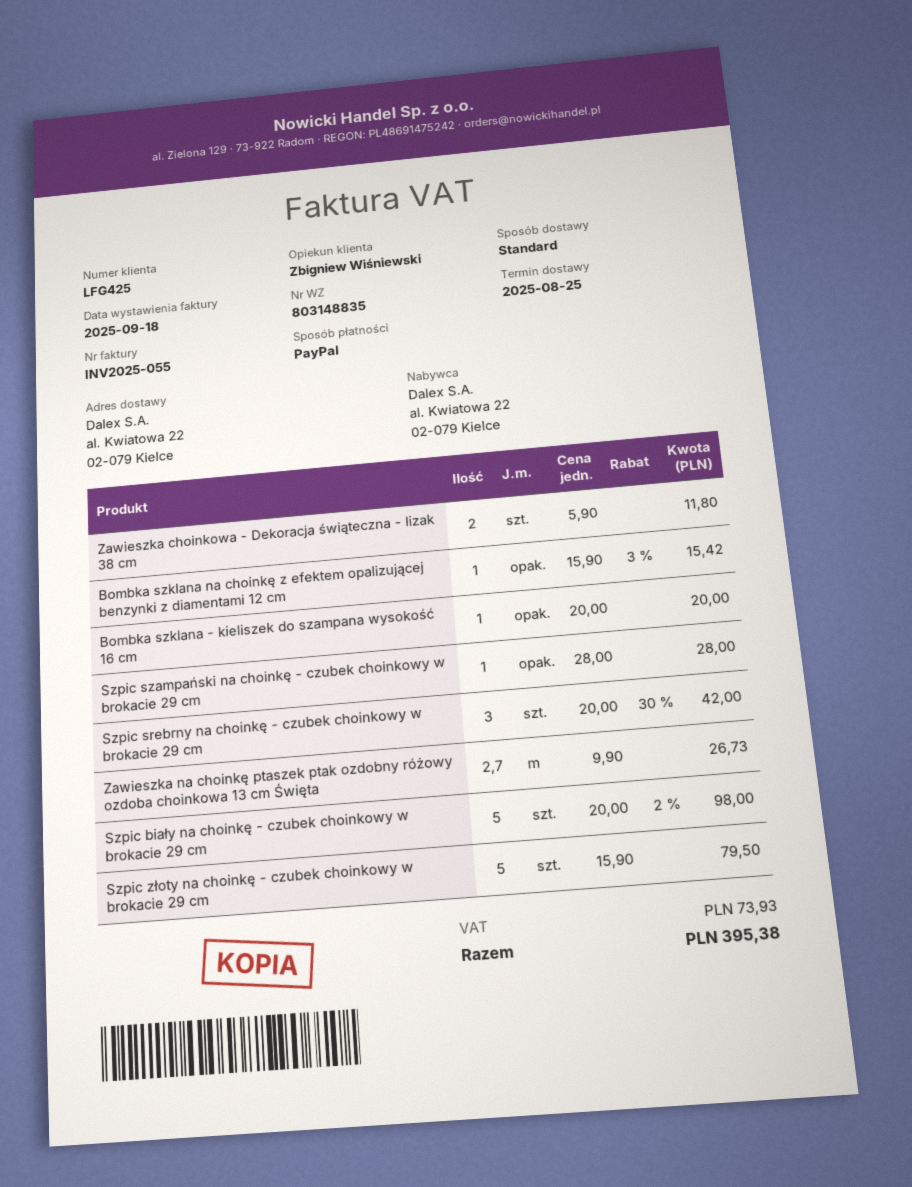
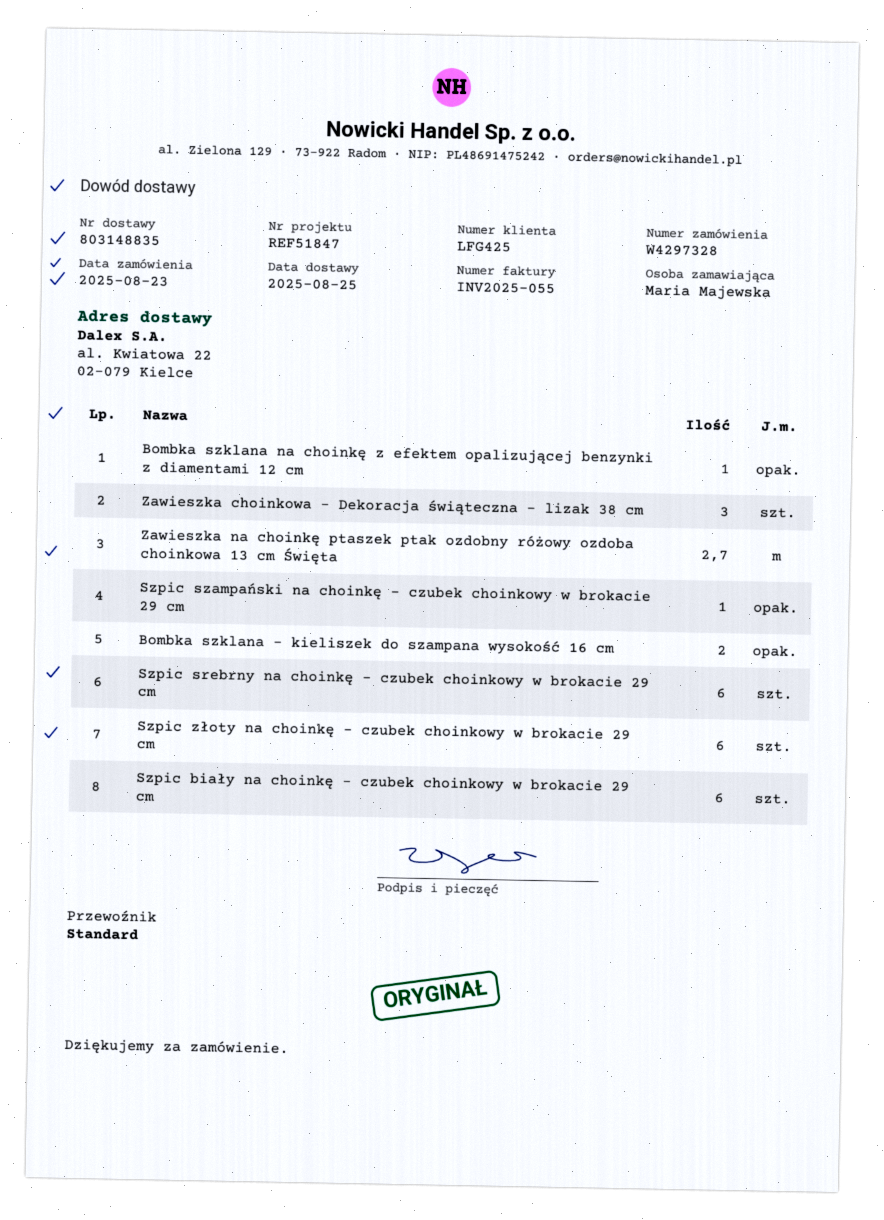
Zawieszka choinkowa - Dekoracja świąteczna - lizak 38 cm: 2 -> 3
Bombka szklana - kieliszek do szampana wysokość 16 cm: 1 -> 2
Szpic srebrny na choinkę - czubek choinkowy w brokacie 29 cm: 3 -> 6
Szpic biały na choinkę - czubek choinkowy w brokacie 29 cm: 5 -> 6
Szpic złoty na choinkę - czubek choinkowy w brokacie 29 cm: 5 -> 6

